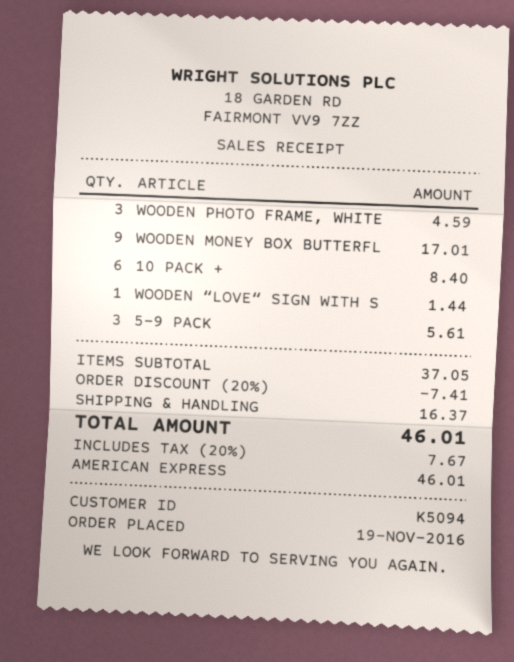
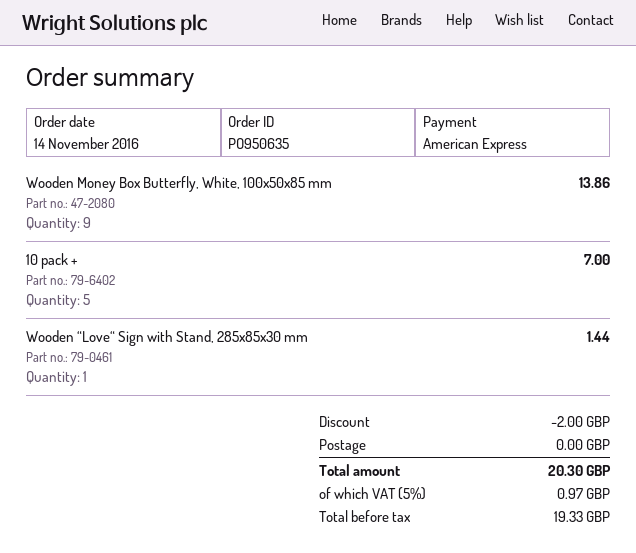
order date: 2016-11-19 -> 2016-11-14
WOODEN PHOTO FRAME, WHITE: 3 for 4.59 -> none
WOODEN MONEY BOX BUTTERFL: 9 for 17.01 -> 9 for 13.86
10 PACK +: 6 for 8.40 -> 5 for 7.00
5-9 PACK: 3 for 5.61 -> none
discount: 7.41 -> 2.00
shipping: 16.37 -> 0.00
tax: 20% = 7.67 -> 5% = 0.97
total: 46.01 -> 20.30

